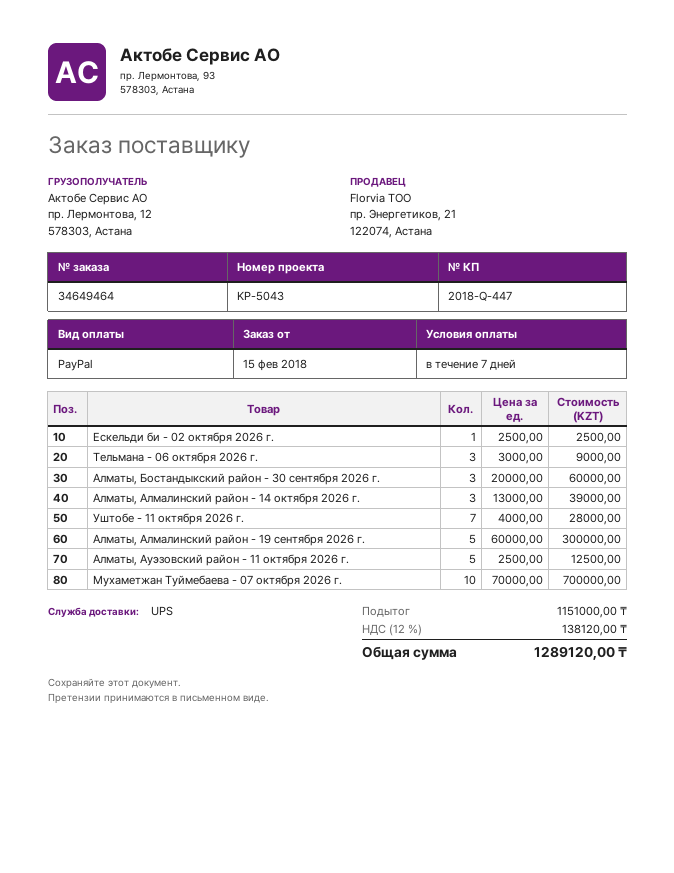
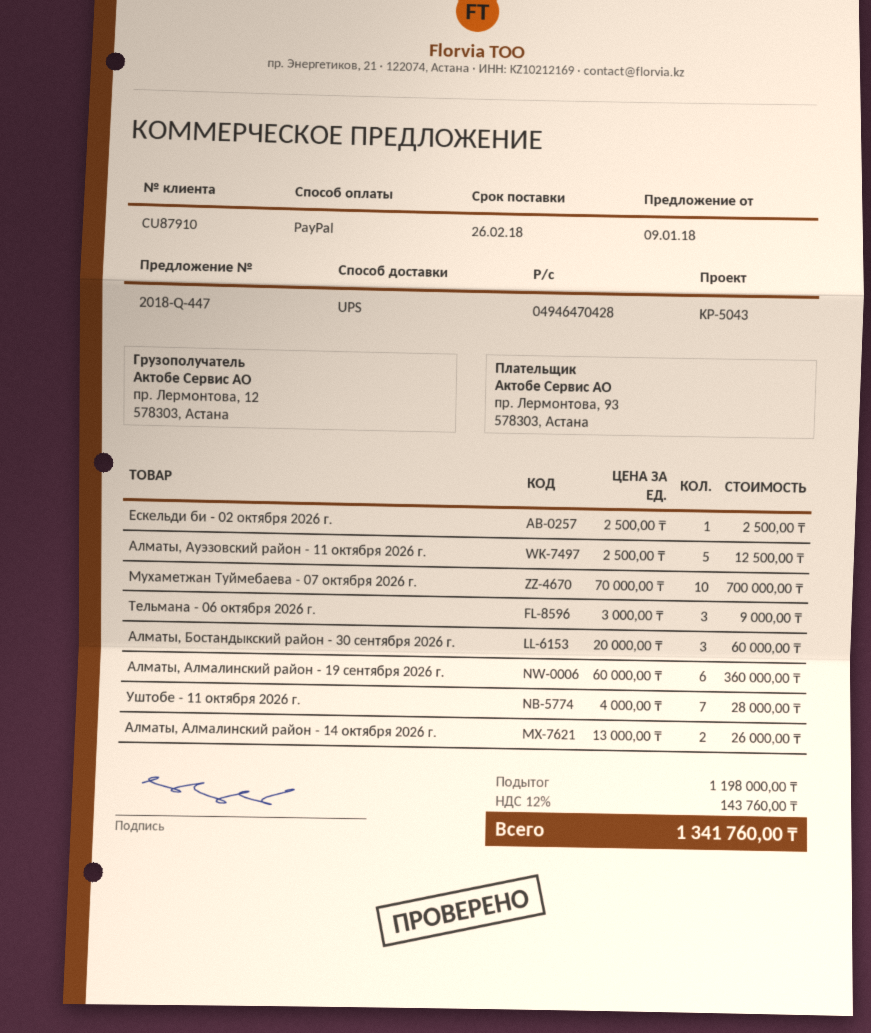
Алматы, Алмалинский район - 14 октября 2026 г.: 3 x 13000.00 = 39000.00 -> 2 x 13000.00 = 26000.00
Алматы, Алмалинский район - 19 сентября 2026 г.: 5 x 60000.00 = 300000.00 -> 6 x 60000.00 = 360000.00
subtotal: 1151000.00 -> 1198000.00
tax: 12% = 138120.00 -> 12% = 143760.00
total: 1289120.00 -> 1341760.00

